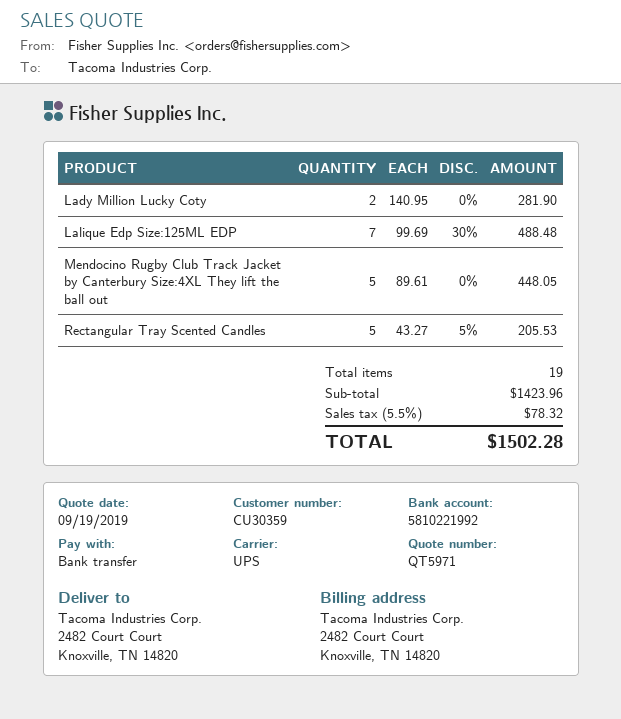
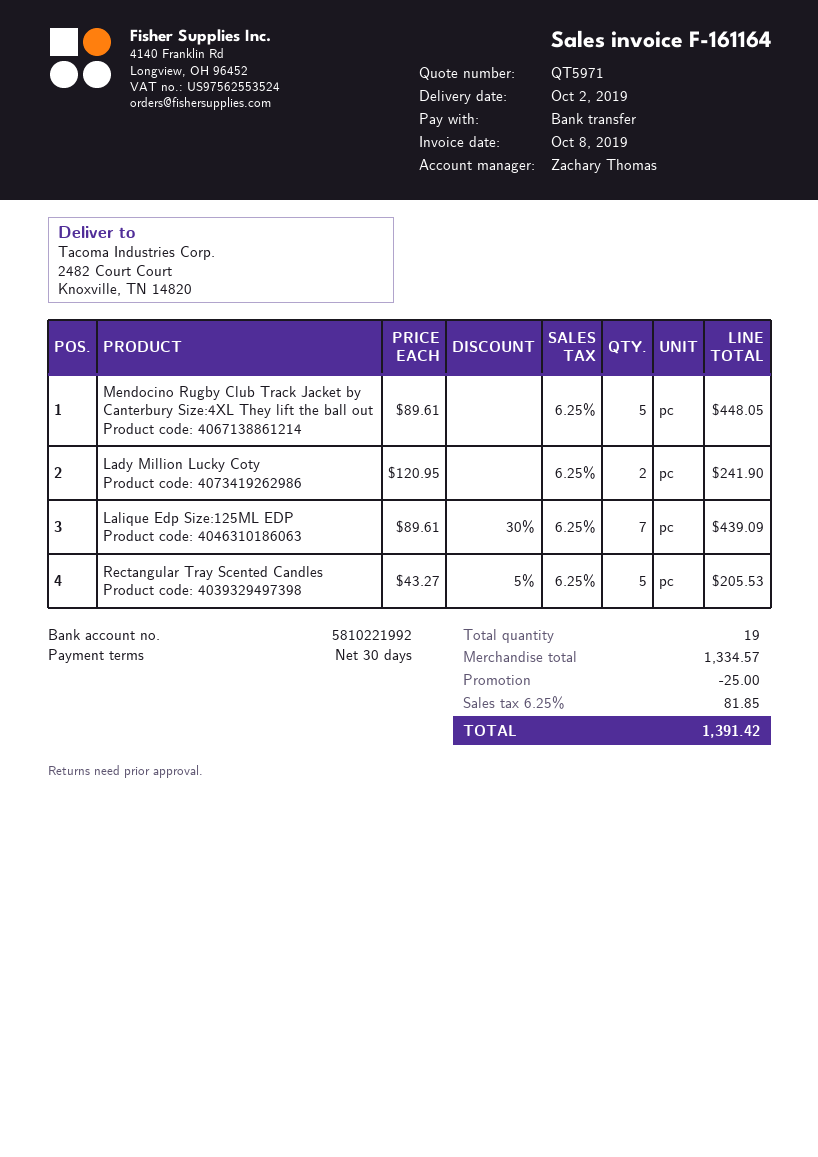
Lady Million Lucky Coty: 2 x 140.95 = 281.90 -> 2 x 120.95 = 241.90
Lalique Edp Size:125ML EDP: 7 x 99.69 - 30% = 488.48 -> 7 x 89.61 - 30% = 439.09
subtotal: 1423.96 -> 1334.57
discount: none -> 25.00
tax: 5.5% = 78.32 -> 6.25% = 81.85
total: 1502.28 -> 1391.42

